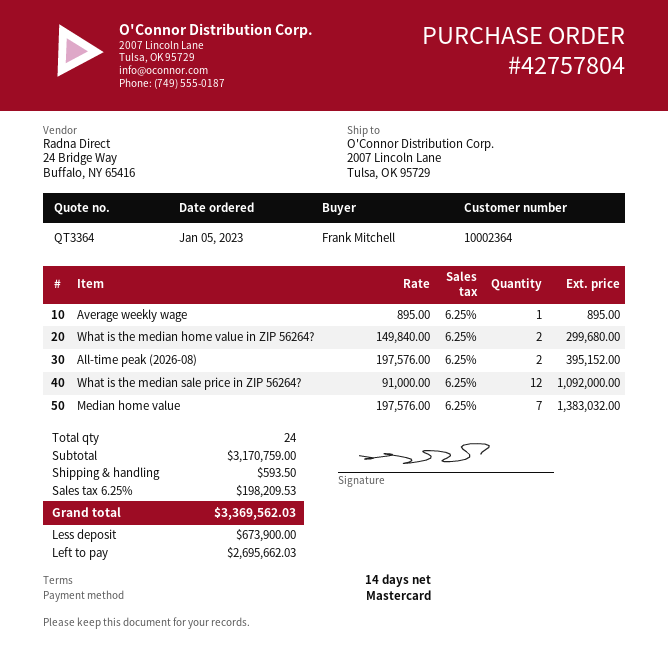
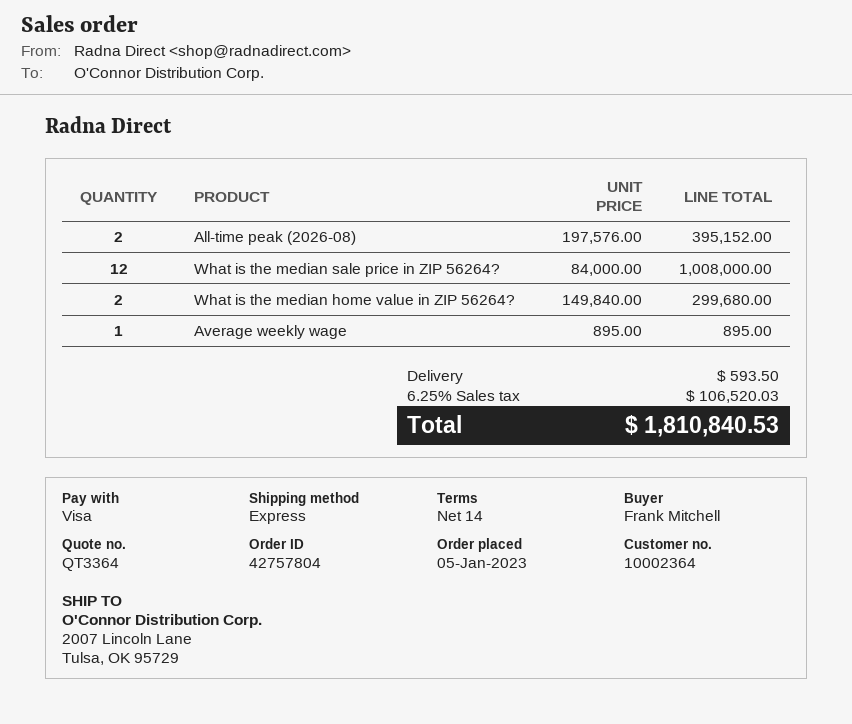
payment method: Mastercard -> Visa
What is the median sale price in ZIP 56264?: 12 x 91000.00 = 1092000.00 -> 12 x 84000.00 = 1008000.00
Median home value: 7 x 197576.00 = 1383032.00 -> none
tax: 6.25% = 198209.53 -> 6.25% = 106520.03
total: 3369562.03 -> 1810840.53

